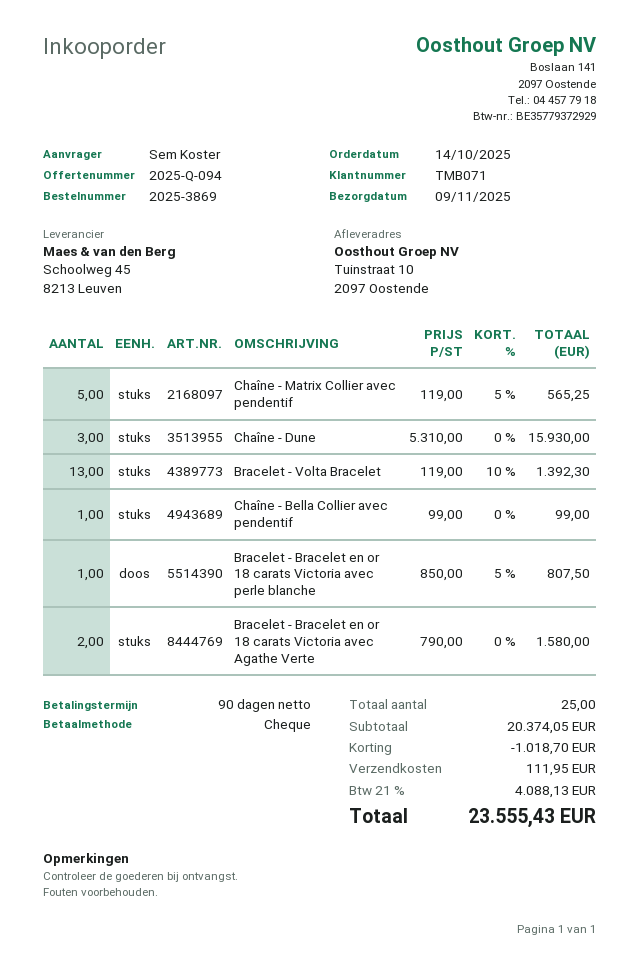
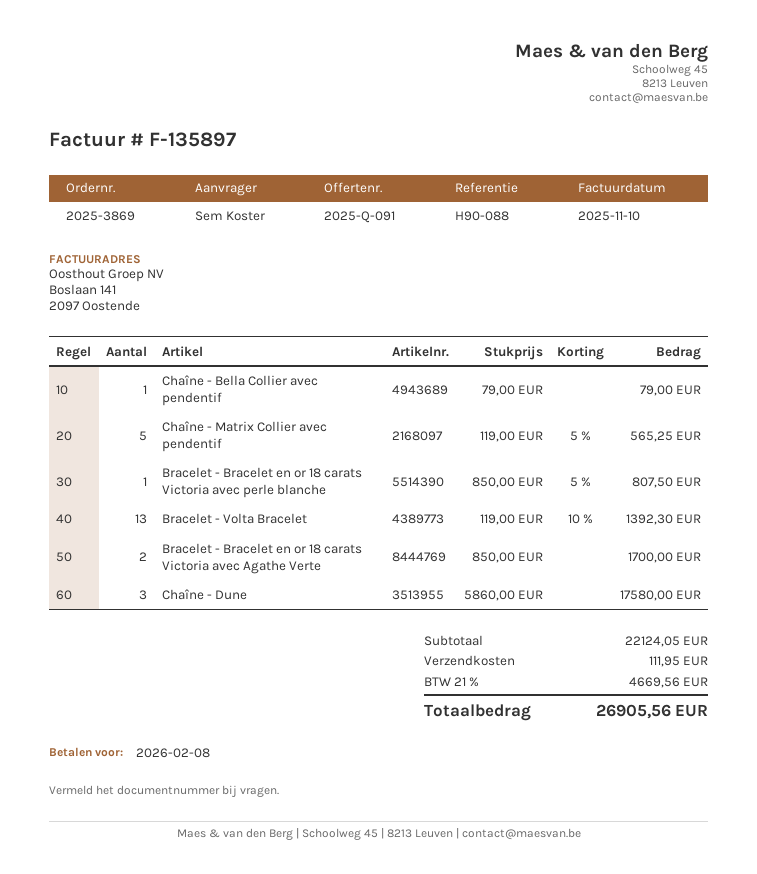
quote number: 2025-Q-094 -> 2025-Q-091
Chaîne - Dune: 3 x 5310.00 = 15930.00 -> 3 x 5860.00 = 17580.00
Chaîne - Bella Collier avec pendentif: 1 x 99.00 = 99.00 -> 1 x 79.00 = 79.00
Bracelet - Bracelet en or 18 carats Victoria avec Agathe Verte: 2 x 790.00 = 1580.00 -> 2 x 850.00 = 1700.00
subtotal: 20374.05 -> 22124.05
discount: 1018.70 -> none
tax: 21% = 4088.13 -> 21% = 4669.56
total: 23555.43 -> 26905.56

